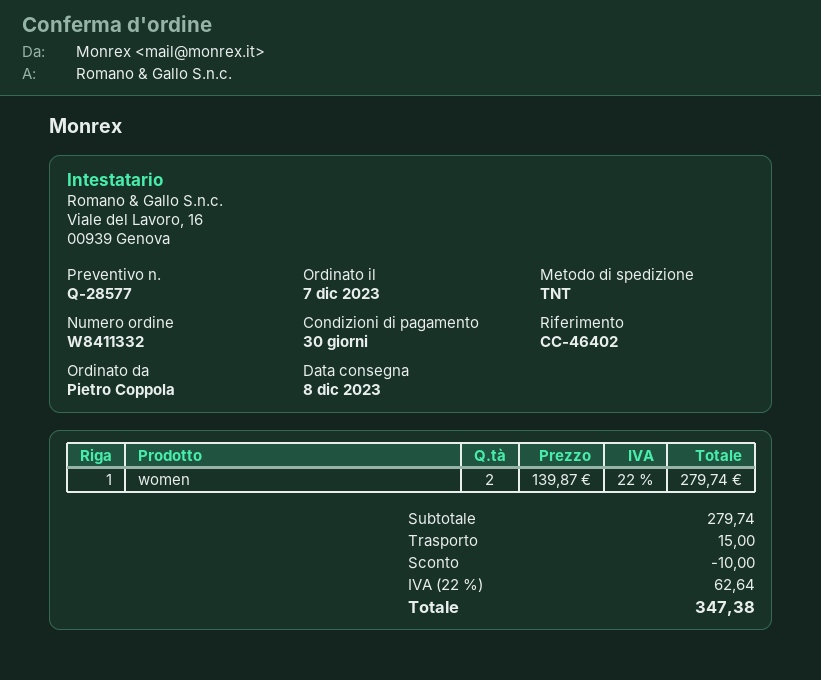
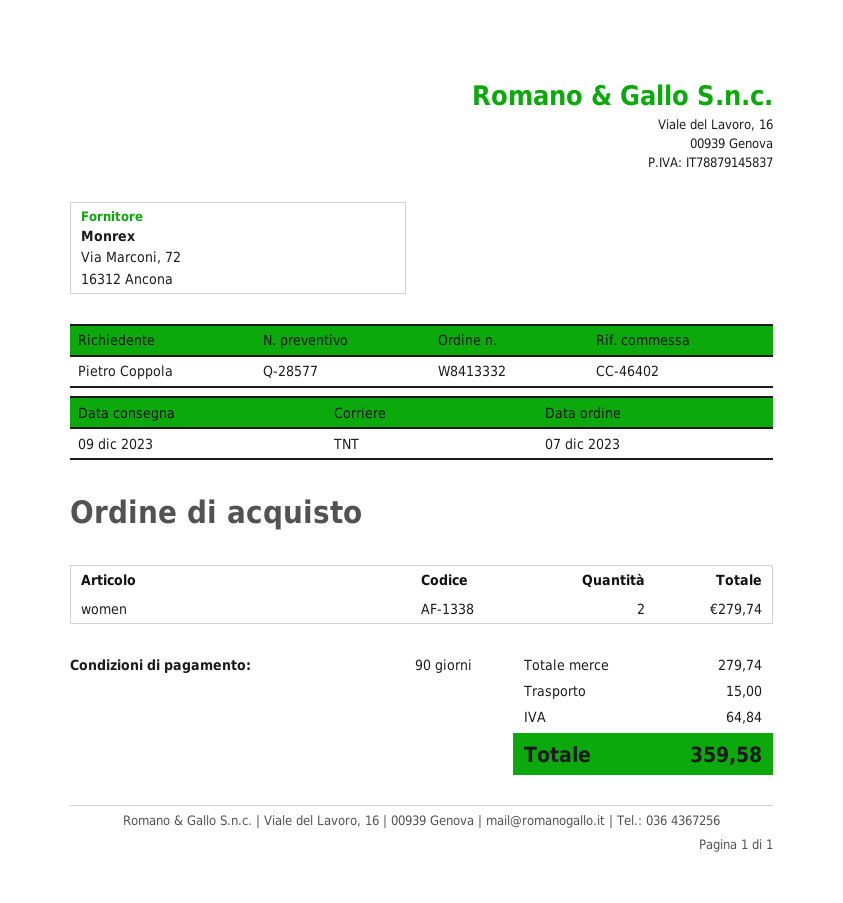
order number: W8411332 -> W8413332
delivery date: 2023-12-08 -> 2023-12-09
payment terms: 30 days -> 90 days
discount: 10.00 -> none
tax: 62.64 -> 64.84
total: 347.38 -> 359.58

